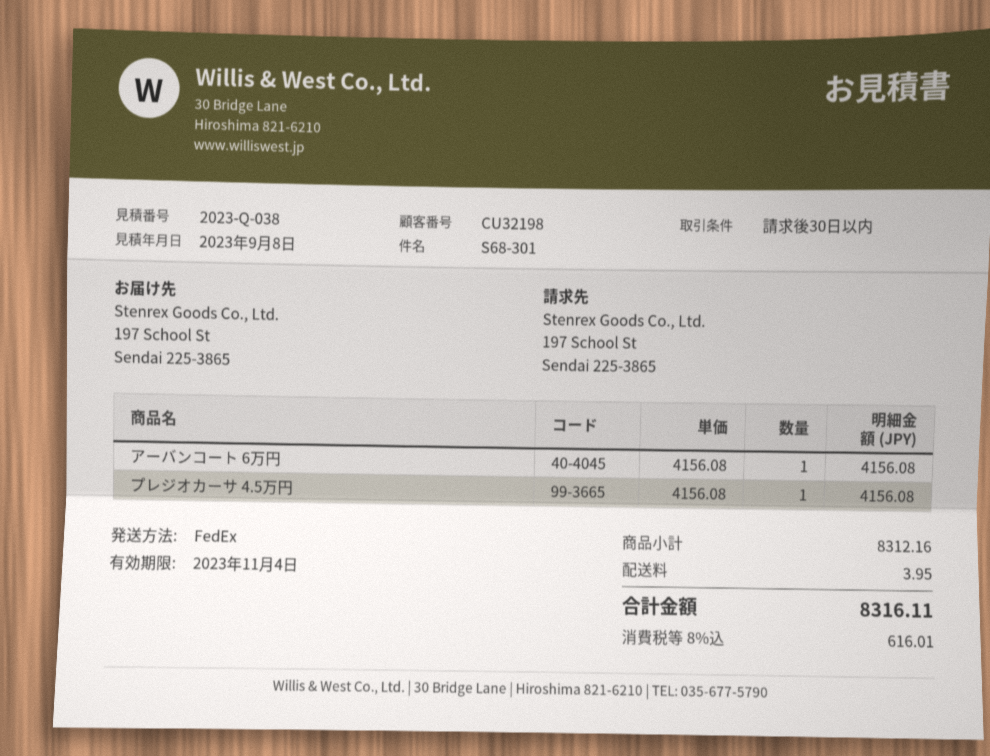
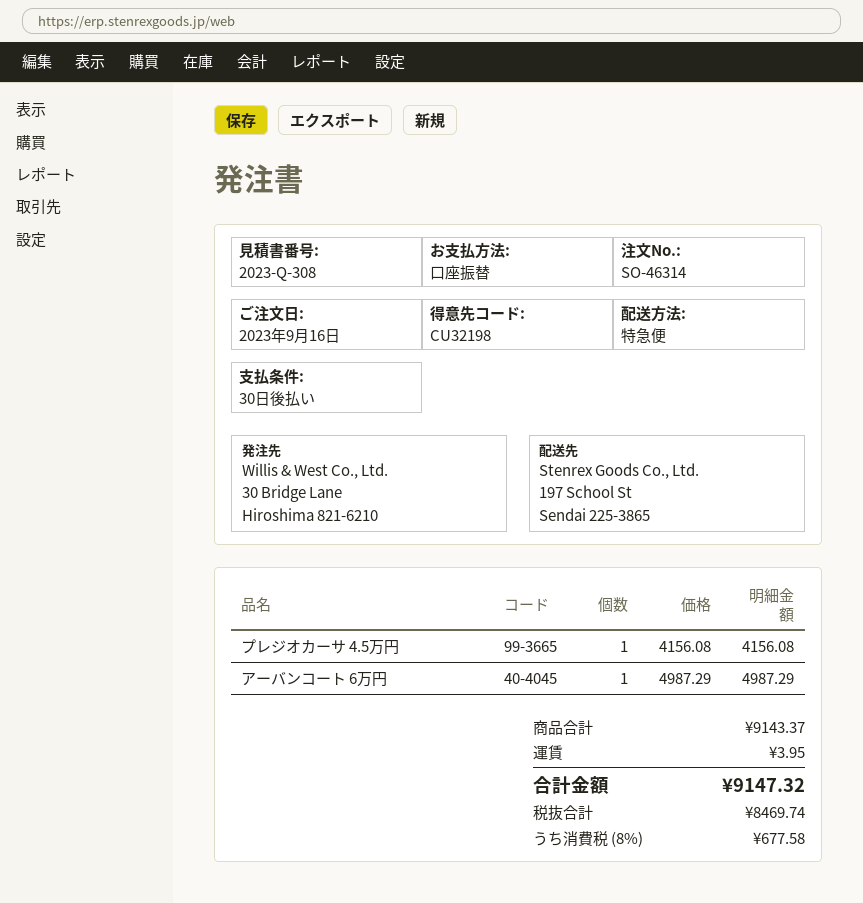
quote number: 2023-Q-038 -> 2023-Q-308
shipping method: FedEx -> express
アーバンコート 6万円: 1 x 4156.08 = 4156.08 -> 1 x 4987.29 = 4987.29
subtotal: 8312.16 -> 9143.37
tax: 8% = 616.01 -> 8% = 677.58
total: 8316.11 -> 9147.32

